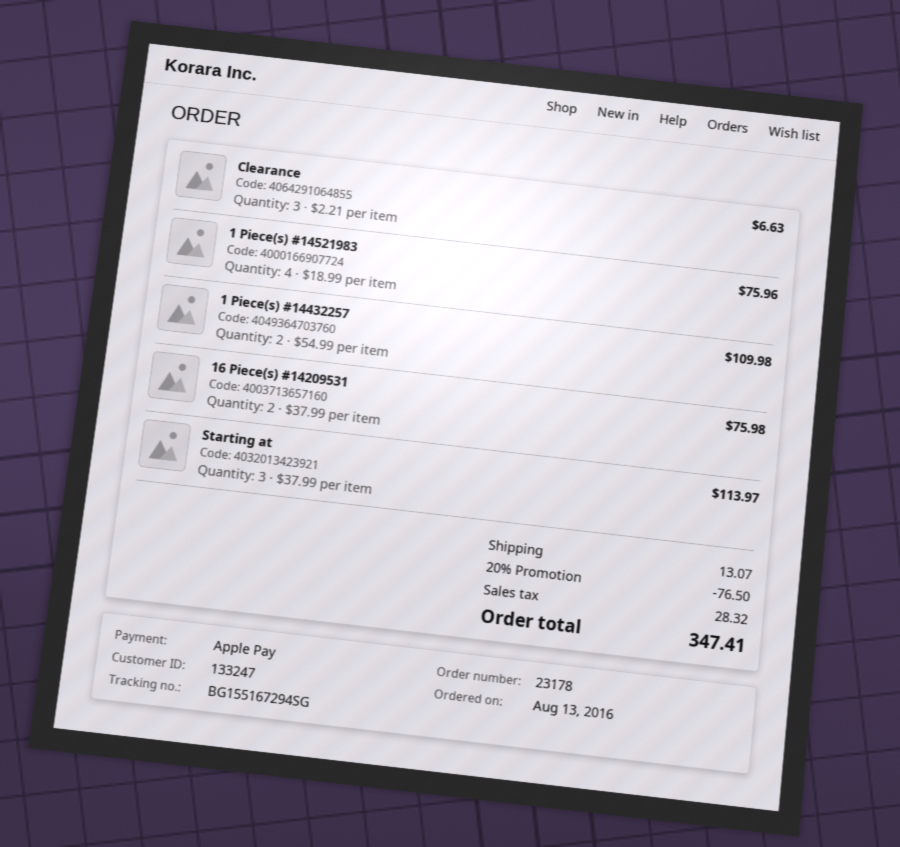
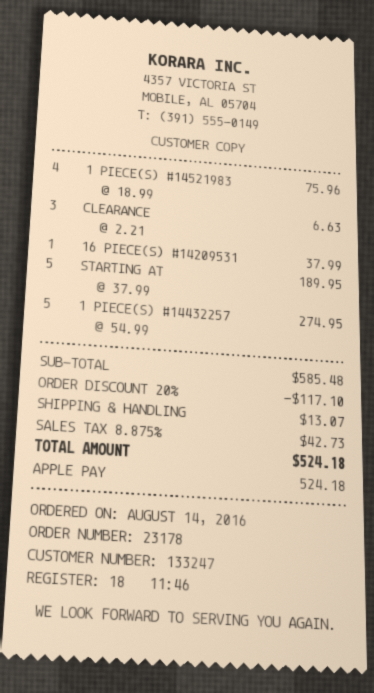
order date: 2016-08-13 -> 2016-08-14
1 Piece(s) #14432257: 2 x 54.99 = 109.98 -> 5 x 54.99 = 274.95
16 Piece(s) #14209531: 2 x 37.99 = 75.98 -> 1 x 37.99 = 37.99
Starting at: 3 x 37.99 = 113.97 -> 5 x 37.99 = 189.95
discount: 20% = 76.50 -> 20% = 117.10
tax: 28.32 -> 42.73
total: 347.41 -> 524.18

